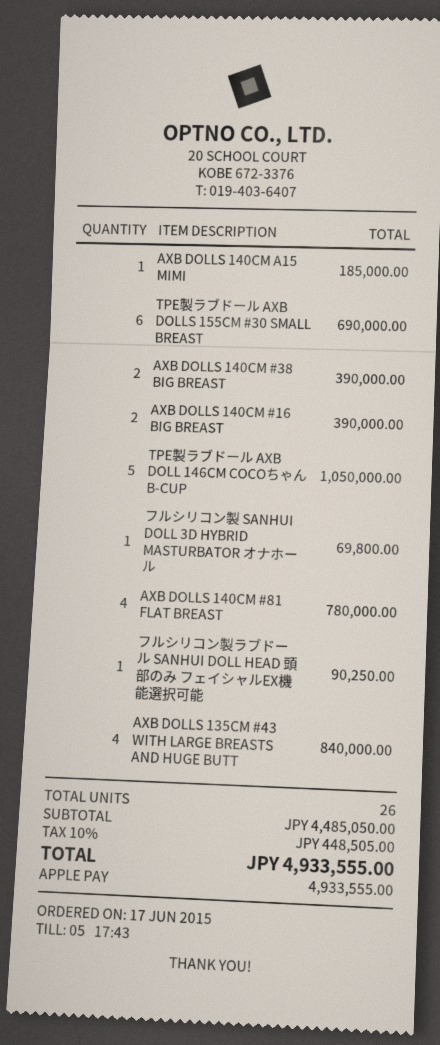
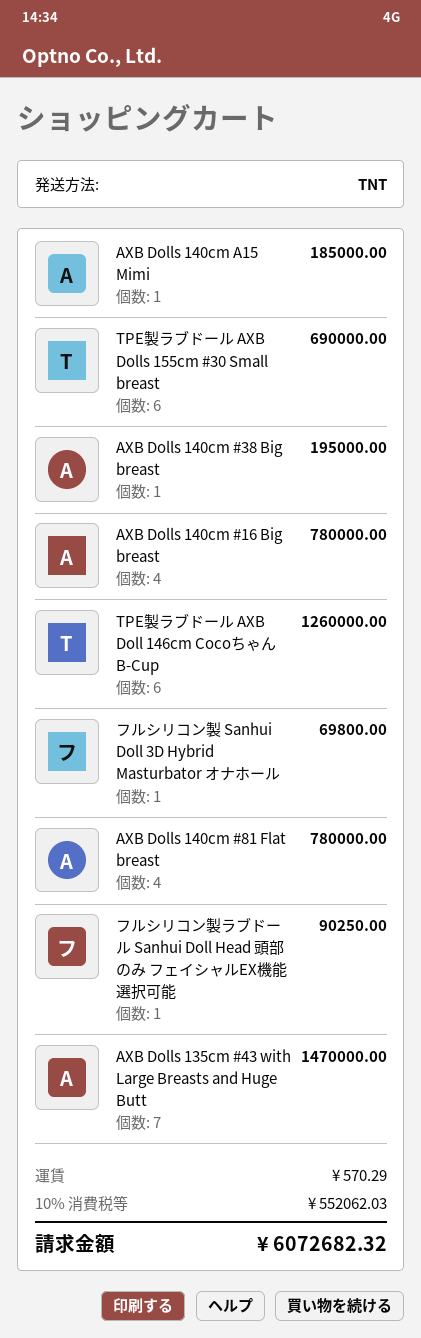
AXB DOLLS 140CM #38 BIG BREAST: 2 for 390000.00 -> 1 for 195000.00
AXB DOLLS 140CM #16 BIG BREAST: 2 for 390000.00 -> 4 for 780000.00
TPE製ラブドール AXB DOLL 146CM COCOちゃん B-CUP: 5 for 1050000.00 -> 6 for 1260000.00
AXB DOLLS 135CM #43 WITH LARGE BREASTS AND HUGE BUTT: 4 for 840000.00 -> 7 for 1470000.00
shipping: none -> 570.29
tax: 10% = 448505.00 -> 10% = 552062.03
total: 4933555.00 -> 6072682.32

